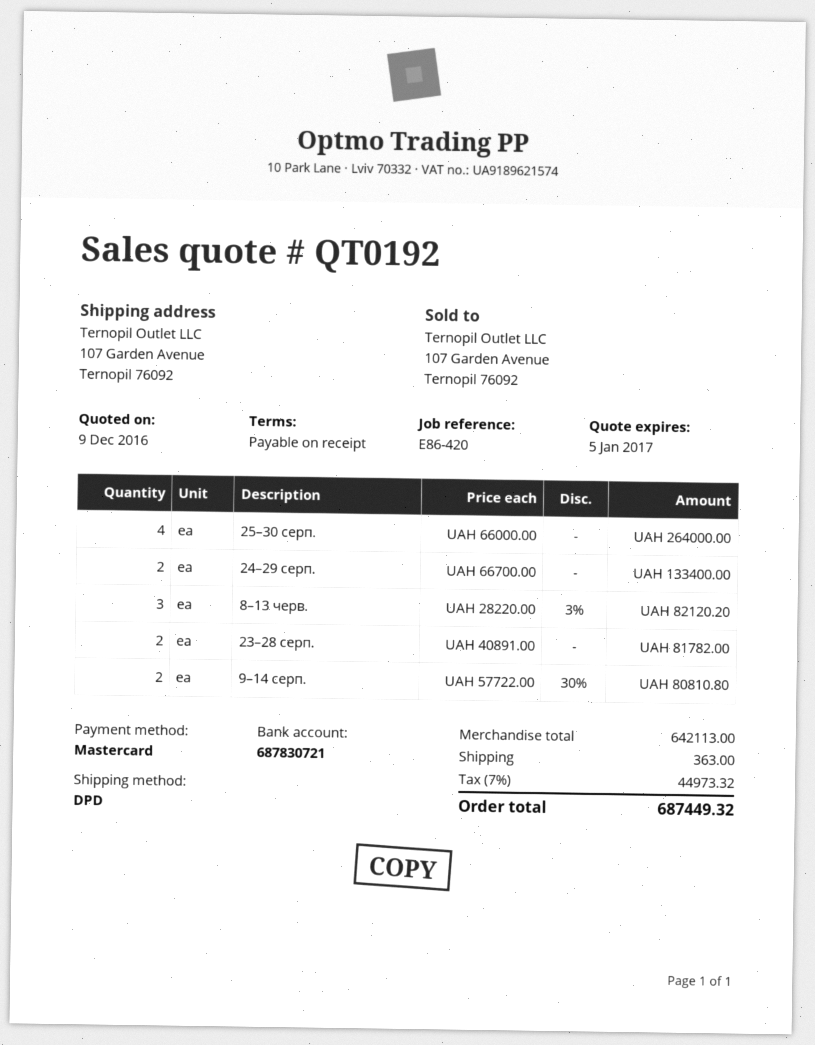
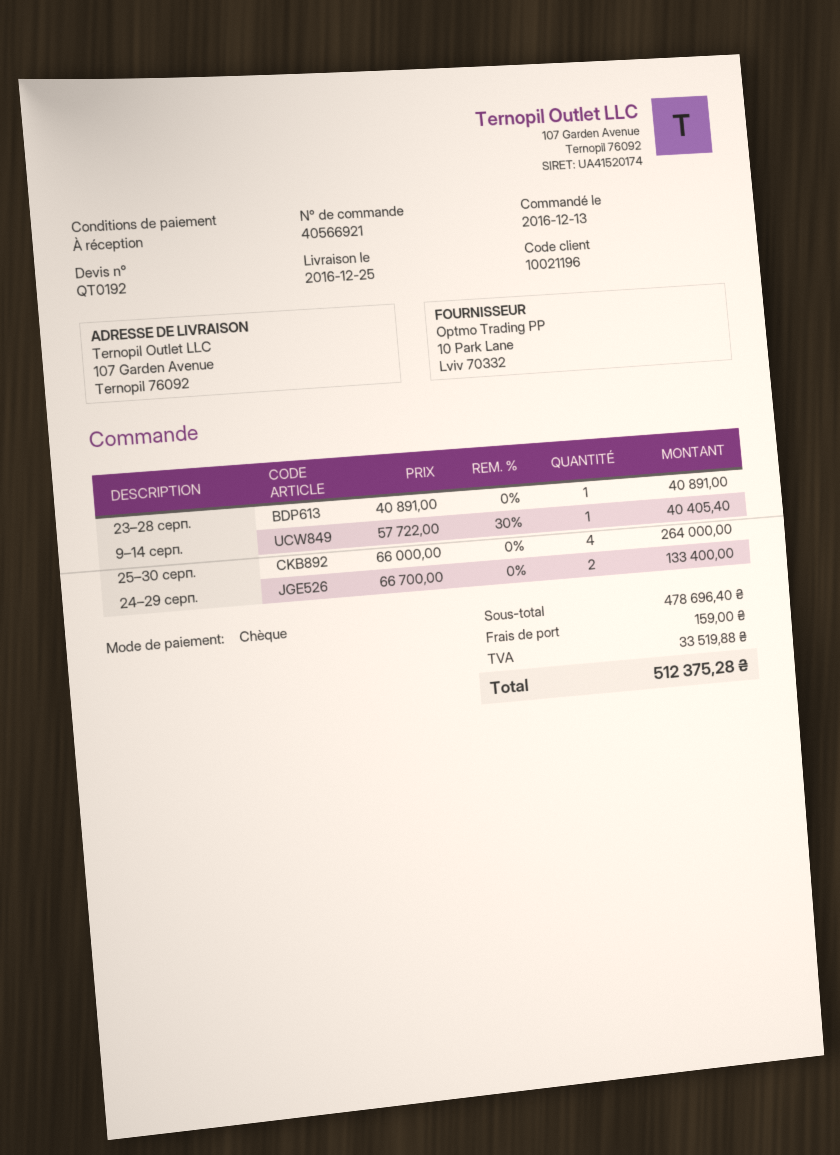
payment method: Mastercard -> cheque
8–13 черв.: 3 x 28220.00 - 3% = 82120.20 -> none
23–28 серп.: 2 x 40891.00 = 81782.00 -> 1 x 40891.00 = 40891.00
9–14 серп.: 2 x 57722.00 - 30% = 80810.80 -> 1 x 57722.00 - 30% = 40405.40
subtotal: 642113.00 -> 478696.40
shipping: 363.00 -> 159.00
tax: 44973.32 -> 33519.88
total: 687449.32 -> 512375.28

